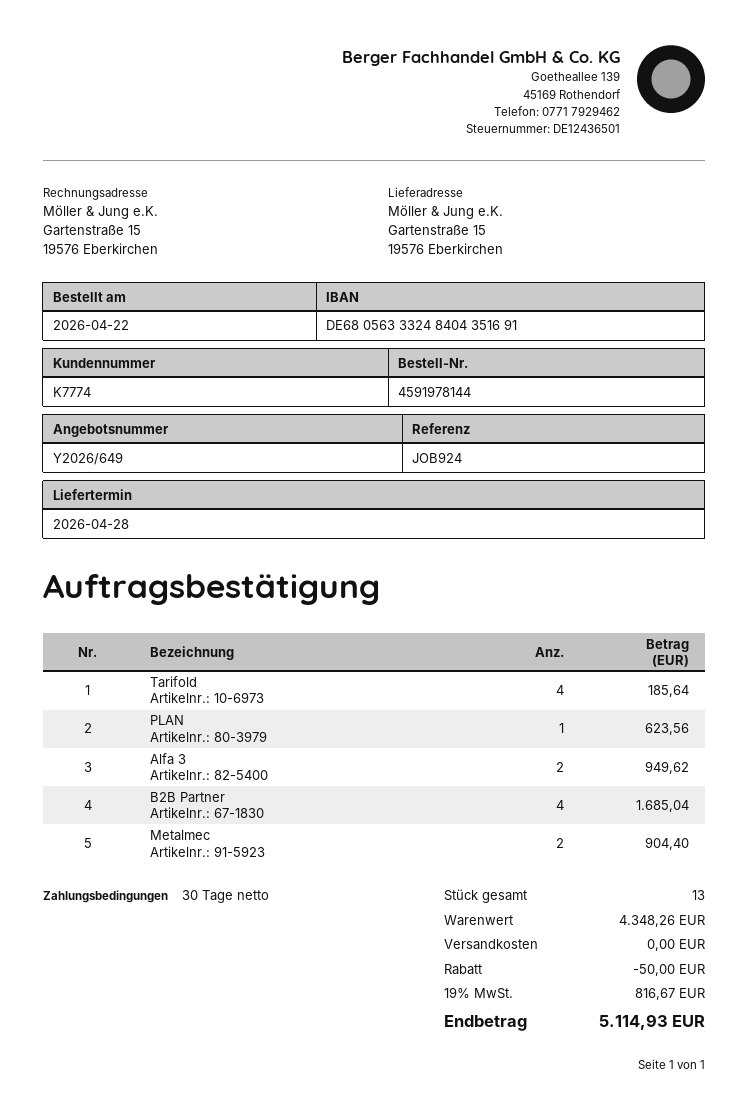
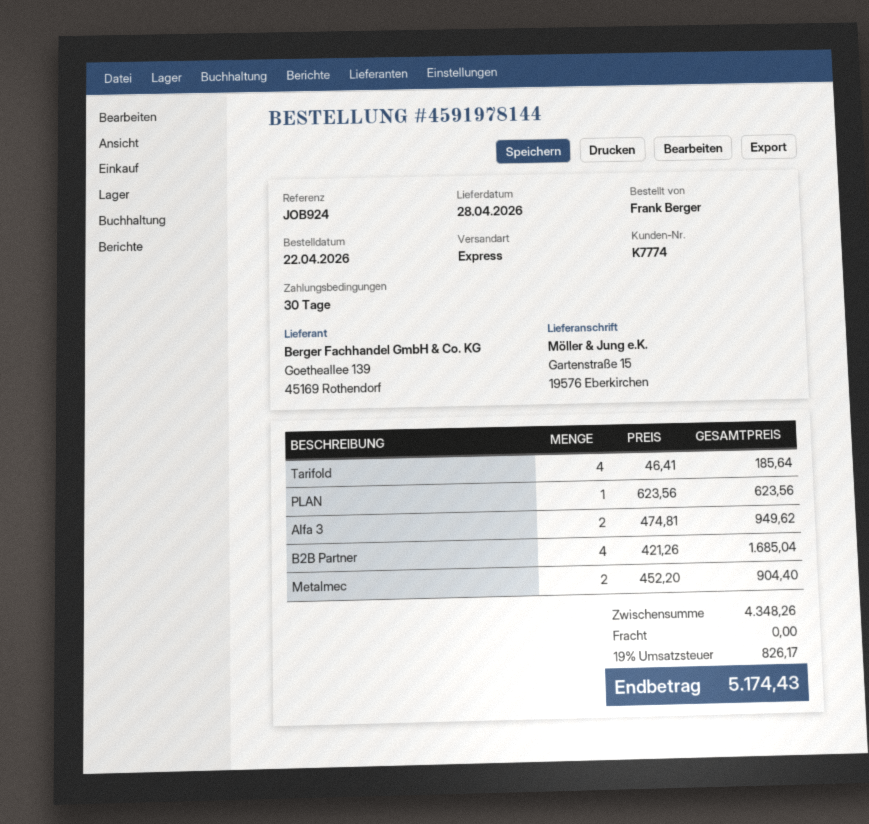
discount: 50.00 -> none
tax: 19% = 816.67 -> 19% = 826.17
total: 5114.93 -> 5174.43

